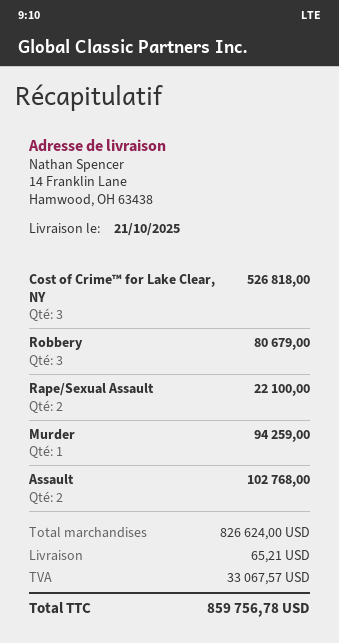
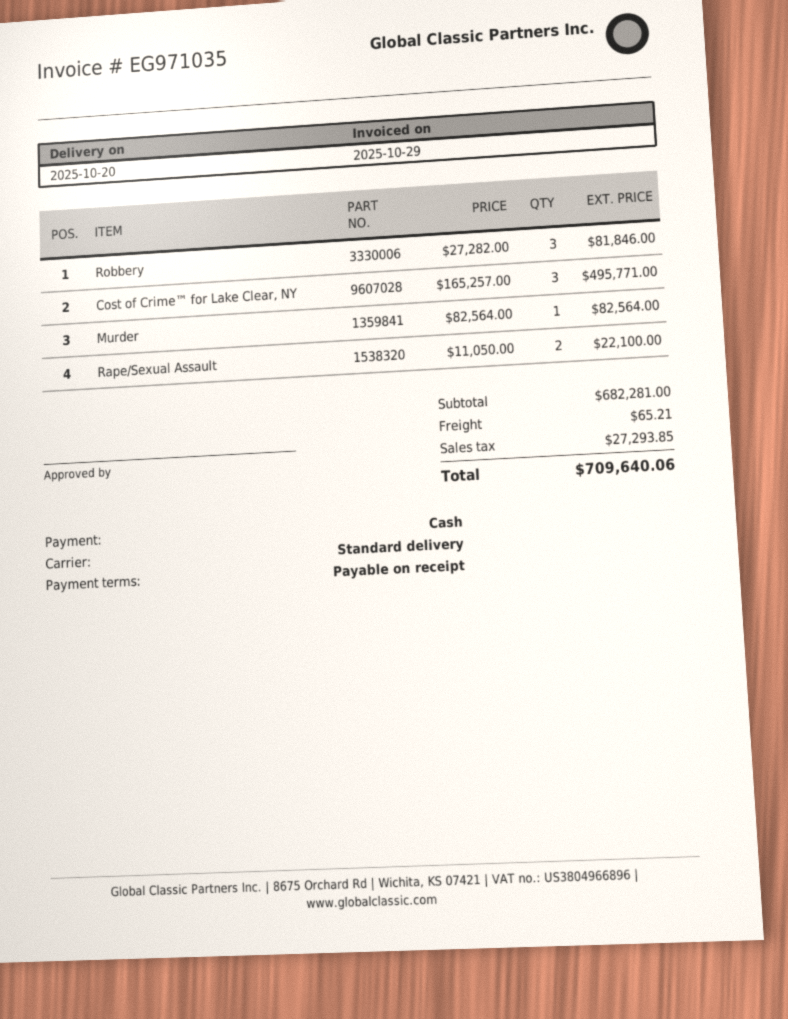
delivery date: 2025-10-21 -> 2025-10-20
Cost of Crime™ for Lake Clear, NY: 3 for 526818.00 -> 3 for 495771.00
Robbery: 3 for 80679.00 -> 3 for 81846.00
Murder: 1 for 94259.00 -> 1 for 82564.00
Assault: 2 for 102768.00 -> none
subtotal: 826624.00 -> 682281.00
tax: 33067.57 -> 27293.85
total: 859756.78 -> 709640.06

